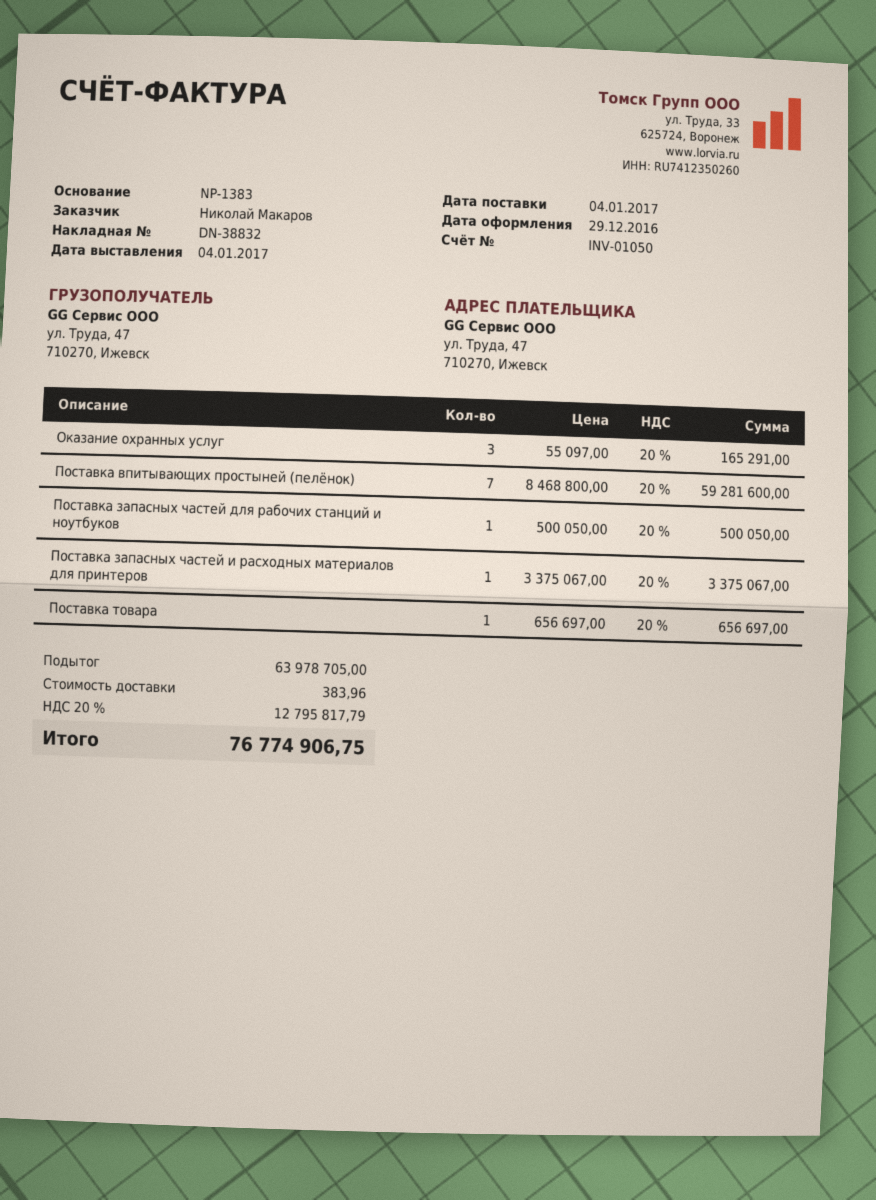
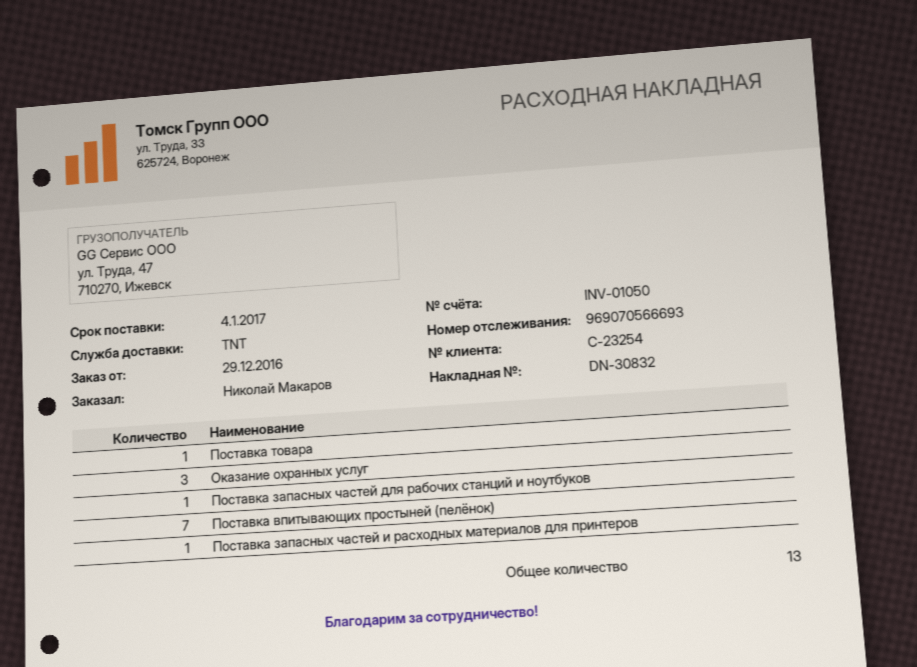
delivery note number: DN-38832 -> DN-30832

